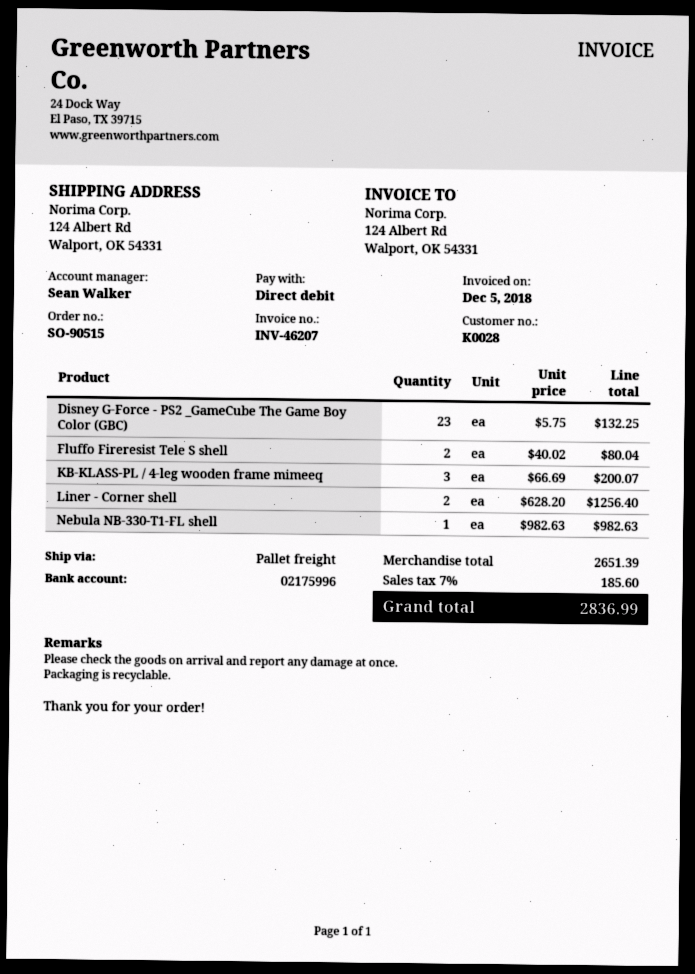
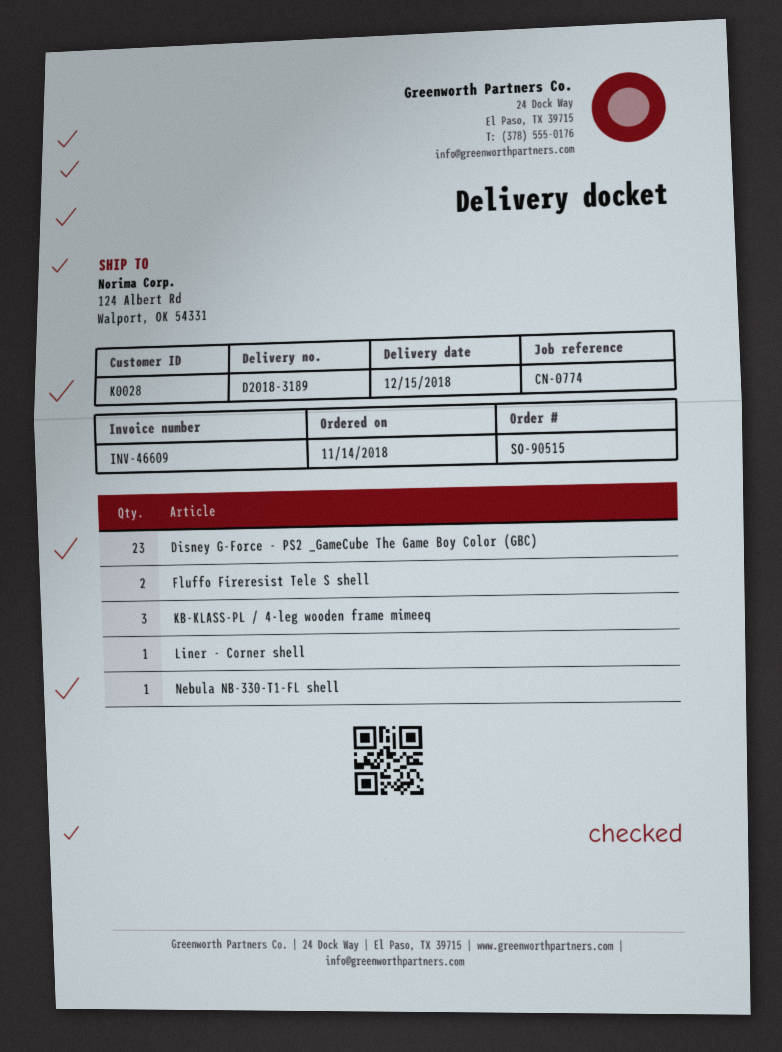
invoice number: INV-46207 -> INV-46609
Liner - Corner shell: 2 -> 1

